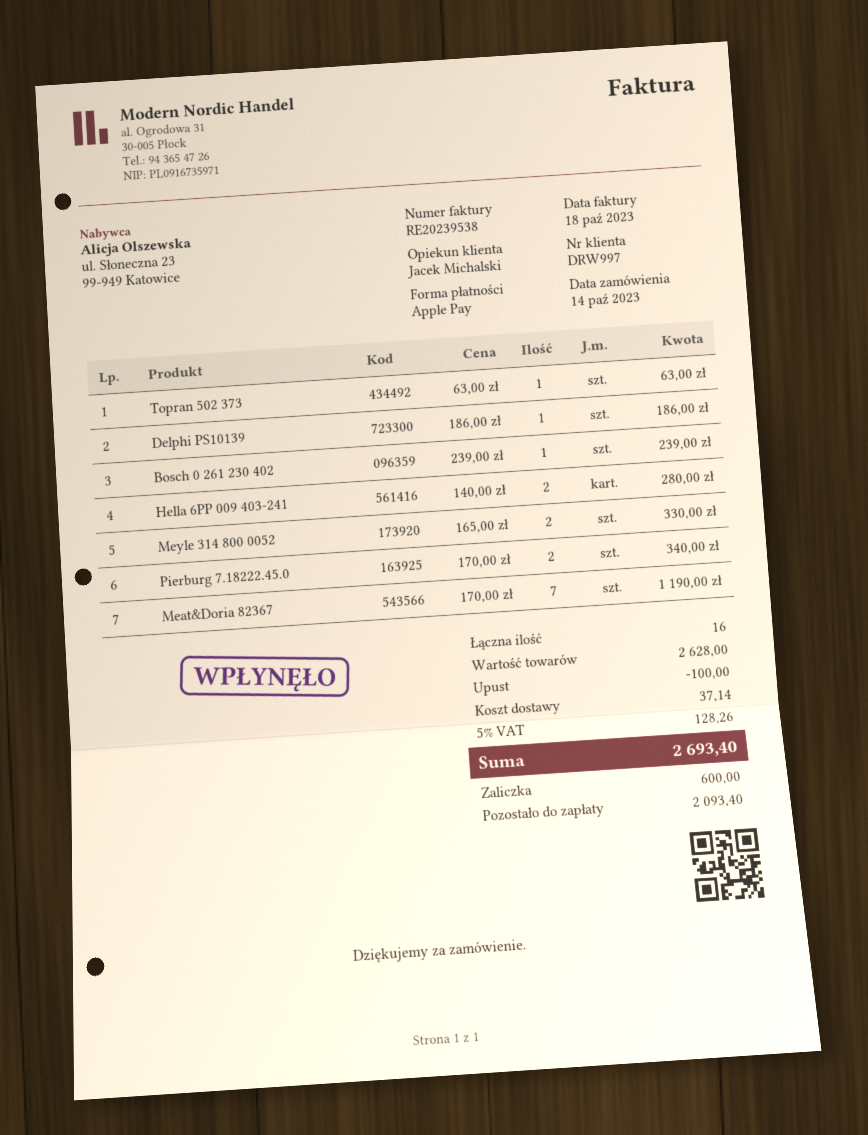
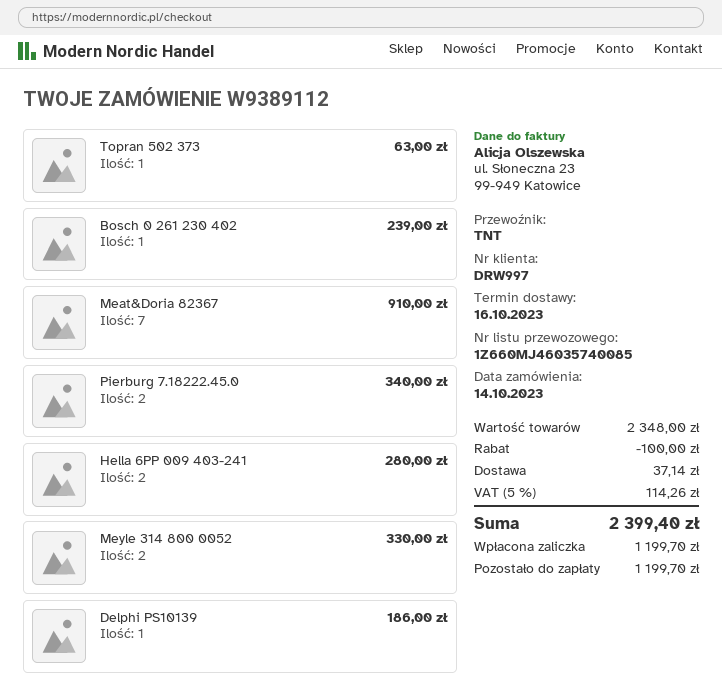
Meat&Doria 82367: 7 for 1190.00 -> 7 for 910.00
subtotal: 2628.00 -> 2348.00
tax: 5% = 128.26 -> 5% = 114.26
total: 2693.40 -> 2399.40
deposit: 600.00 -> 1199.70
balance: 2093.40 -> 1199.70

